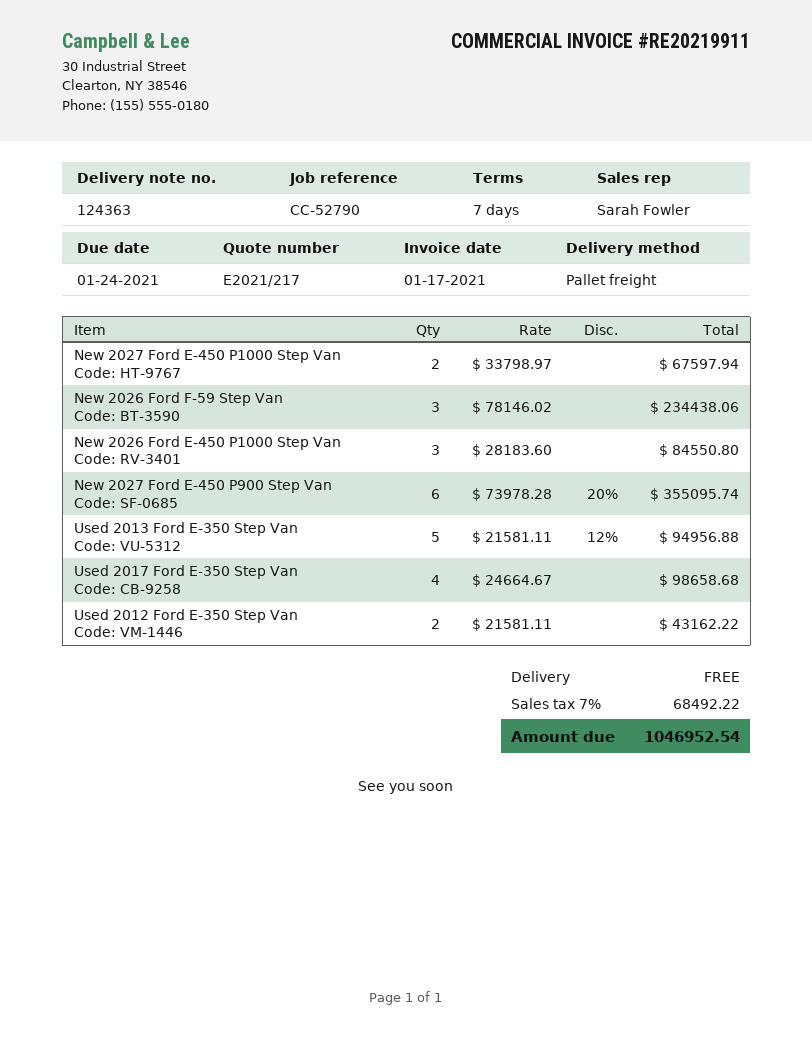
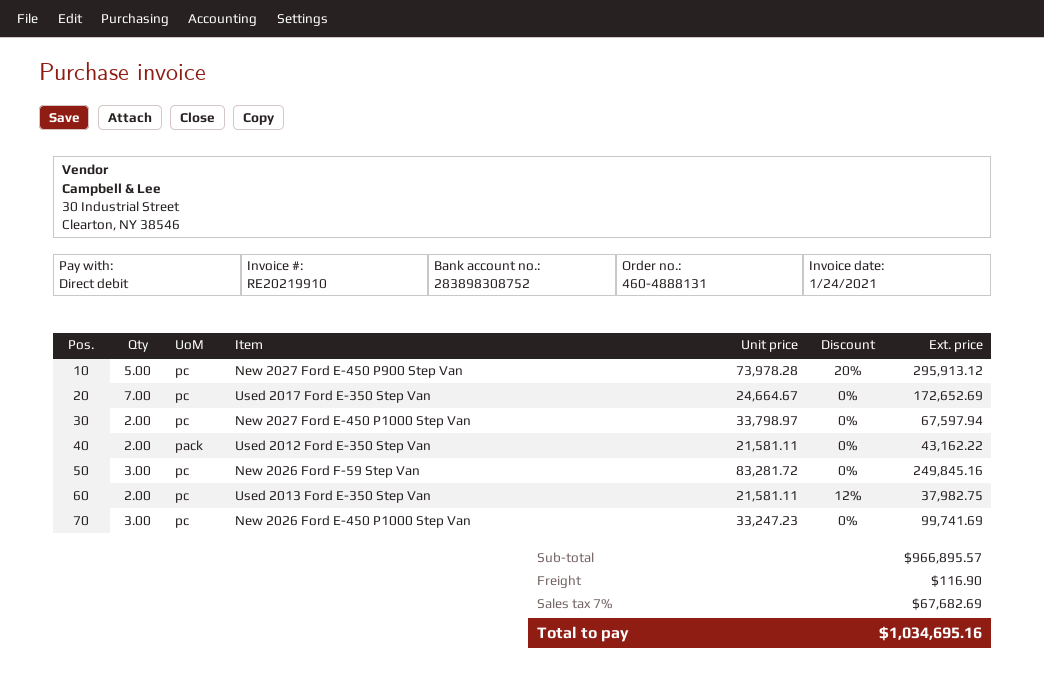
invoice number: RE20219911 -> RE20219910
invoice date: 2021-01-17 -> 2021-01-24
New 2026 Ford F-59 Step Van: 3 x 78146.02 = 234438.06 -> 3 x 83281.72 = 249845.16
New 2026 Ford E-450 P1000 Step Van: 3 x 28183.60 = 84550.80 -> 3 x 33247.23 = 99741.69
New 2027 Ford E-450 P900 Step Van: 6 x 73978.28 - 20% = 355095.74 -> 5 x 73978.28 - 20% = 295913.12
Used 2013 Ford E-350 Step Van: 5 x 21581.11 - 12% = 94956.88 -> 2 x 21581.11 - 12% = 37982.75
Used 2017 Ford E-350 Step Van: 4 x 24664.67 = 98658.68 -> 7 x 24664.67 = 172652.69
shipping: 0.00 -> 116.90
tax: 7% = 68492.22 -> 7% = 67682.69
total: 1046952.54 -> 1034695.16

